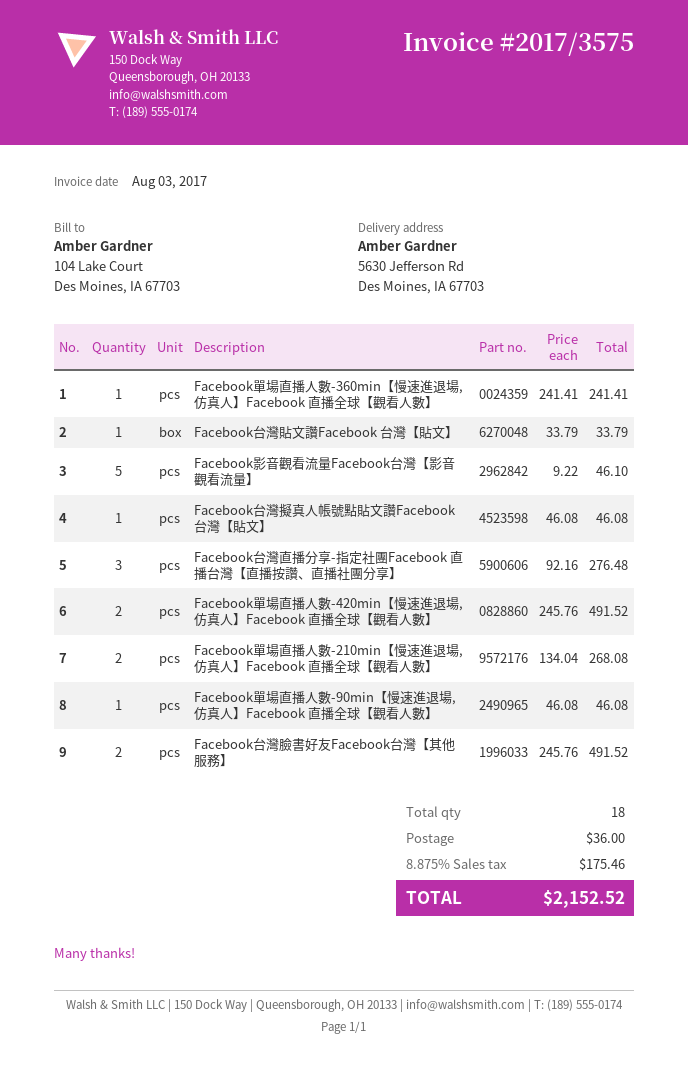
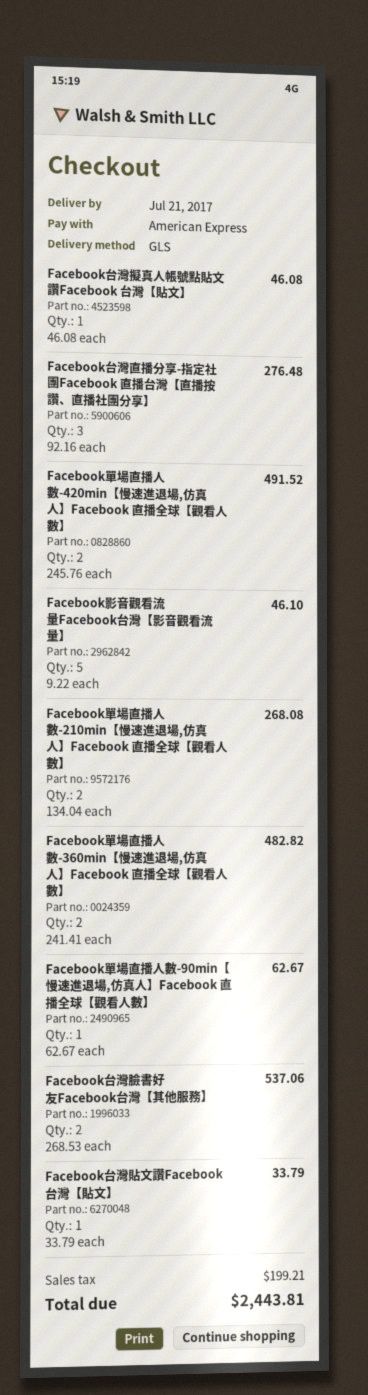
Facebook單場直播人數-360min【慢速進退場,仿真人】Facebook 直播全球【觀看人數】: 1 x 241.41 = 241.41 -> 2 x 241.41 = 482.82
Facebook單場直播人數-90min【慢速進退場,仿真人】Facebook 直播全球【觀看人數】: 1 x 46.08 = 46.08 -> 1 x 62.67 = 62.67
Facebook台灣臉書好友Facebook台灣【其他服務】: 2 x 245.76 = 491.52 -> 2 x 268.53 = 537.06
shipping: 36.00 -> none
tax: 175.46 -> 199.21
total: 2152.52 -> 2443.81

